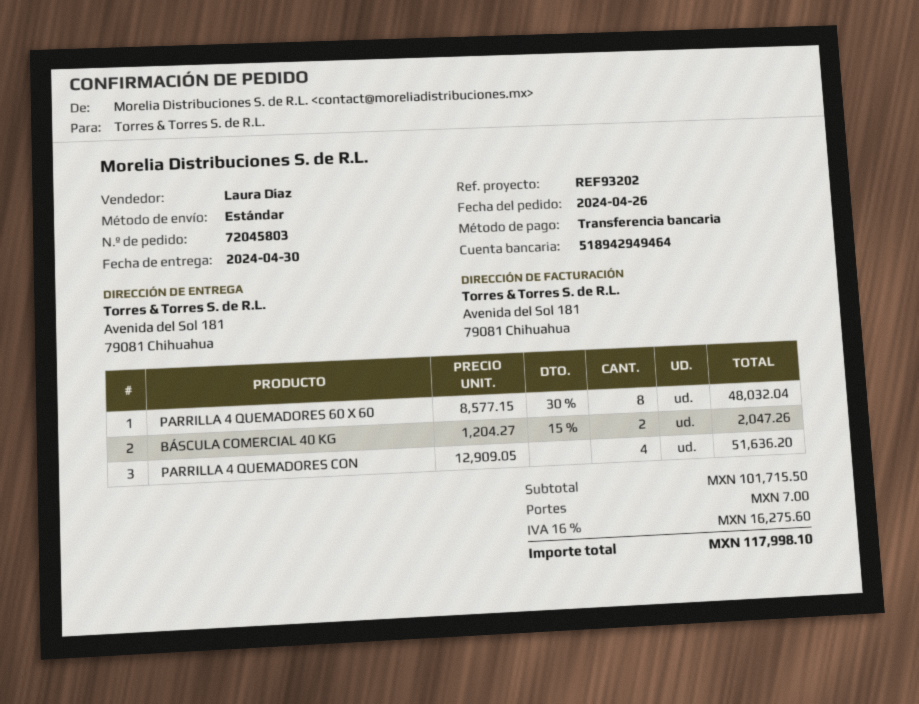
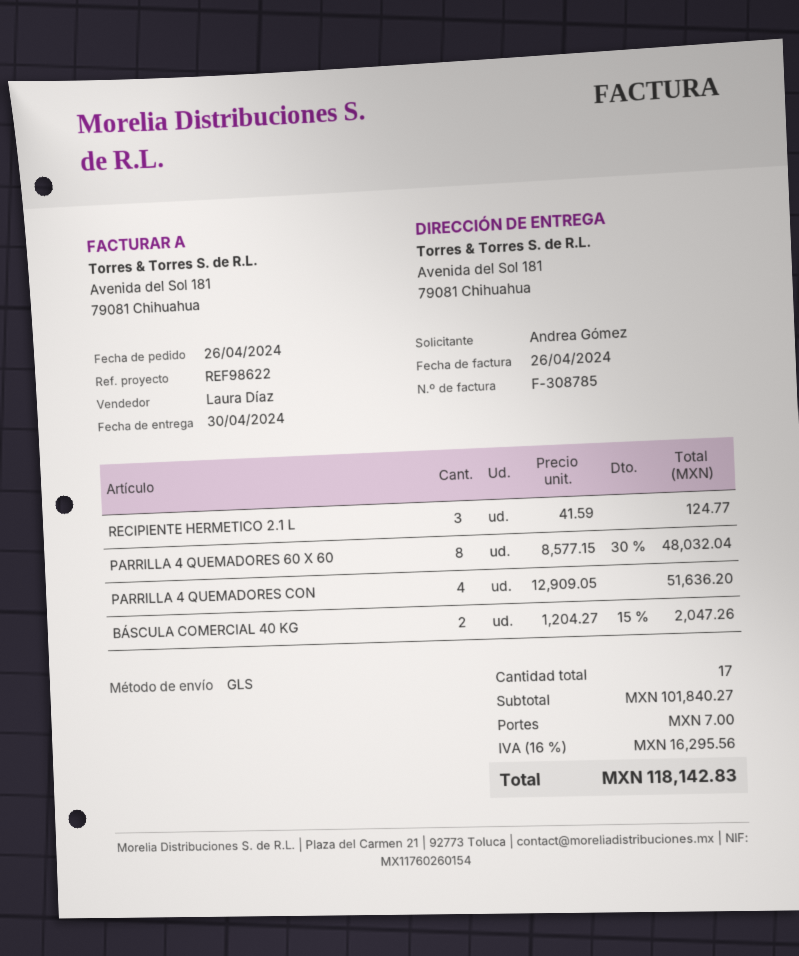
reference: REF93202 -> REF98622
shipping method: standard -> GLS
RECIPIENTE HERMETICO 2.1 L: none -> 3 x 41.59 = 124.77
subtotal: 101715.50 -> 101840.27
tax: 16% = 16275.60 -> 16% = 16295.56
total: 117998.10 -> 118142.83

